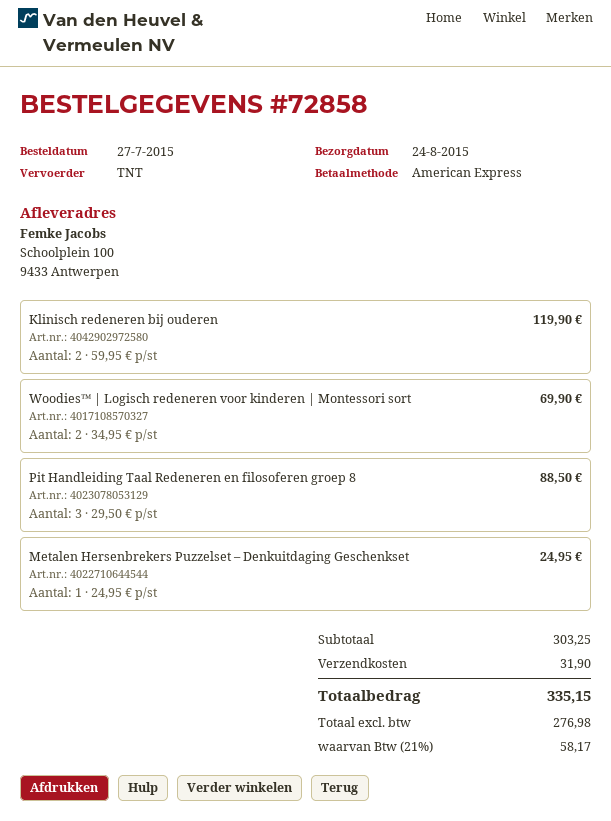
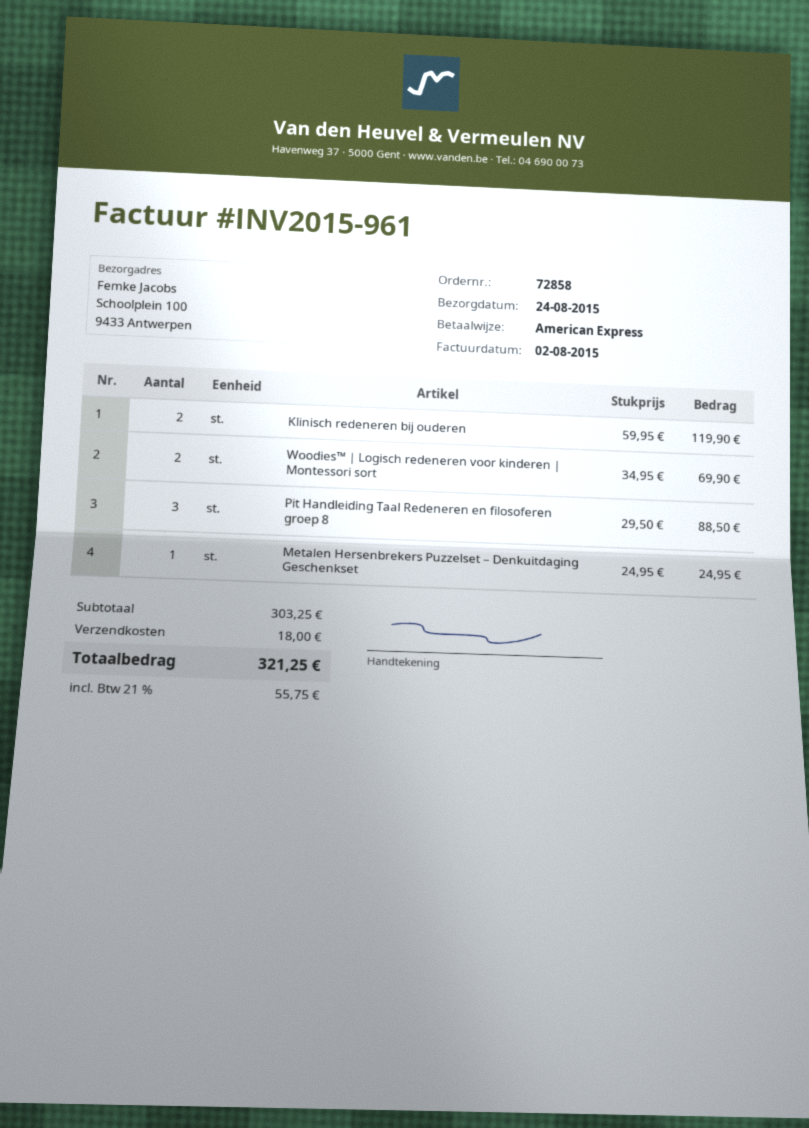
shipping: 31.90 -> 18.00
tax: 21% = 58.17 -> 21% = 55.75
total: 335.15 -> 321.25

